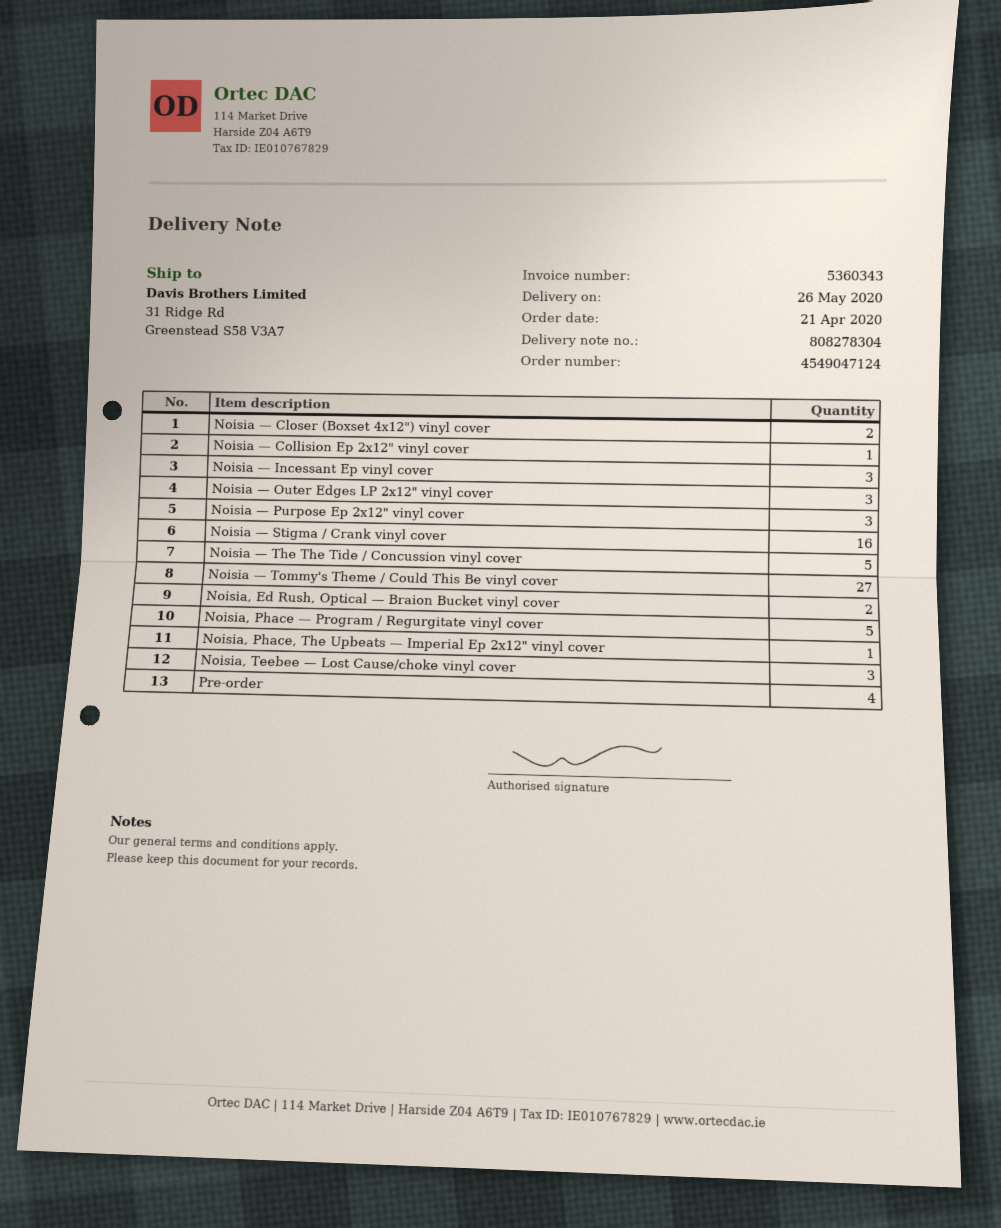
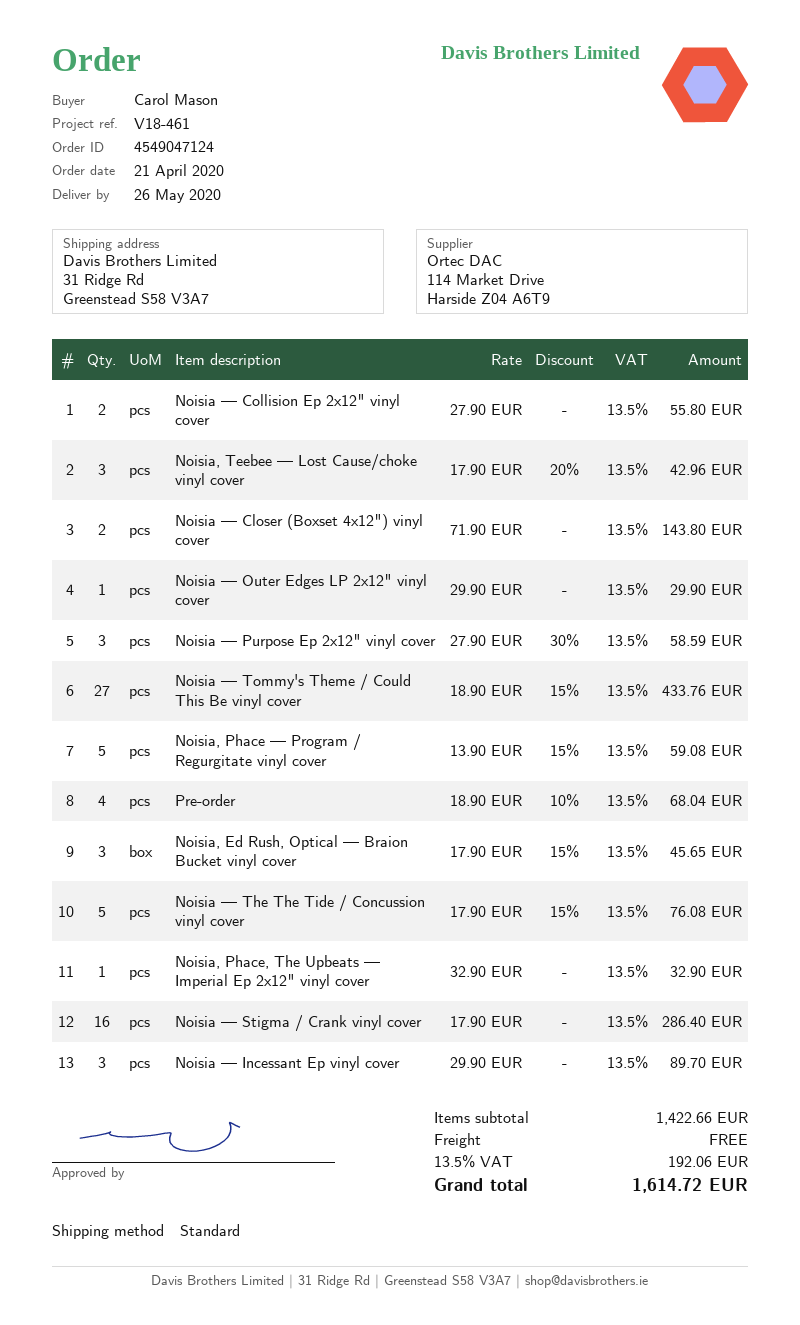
Noisia — Collision Ep 2x12" vinyl cover: 1 -> 2
Noisia — Outer Edges LP 2x12" vinyl cover: 3 -> 1
Noisia, Ed Rush, Optical — Braion Bucket vinyl cover: 2 -> 3

